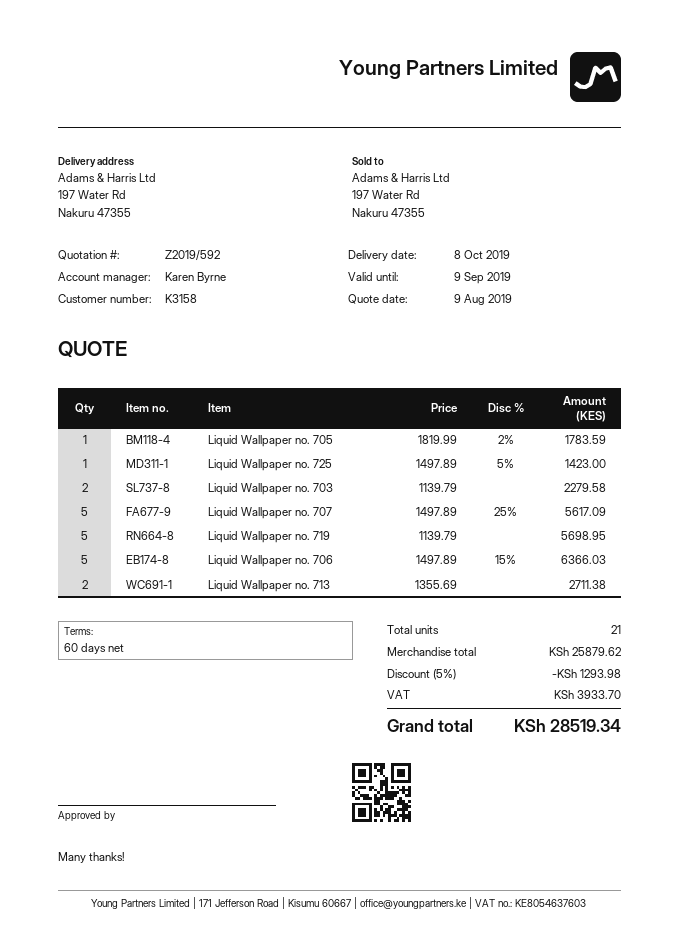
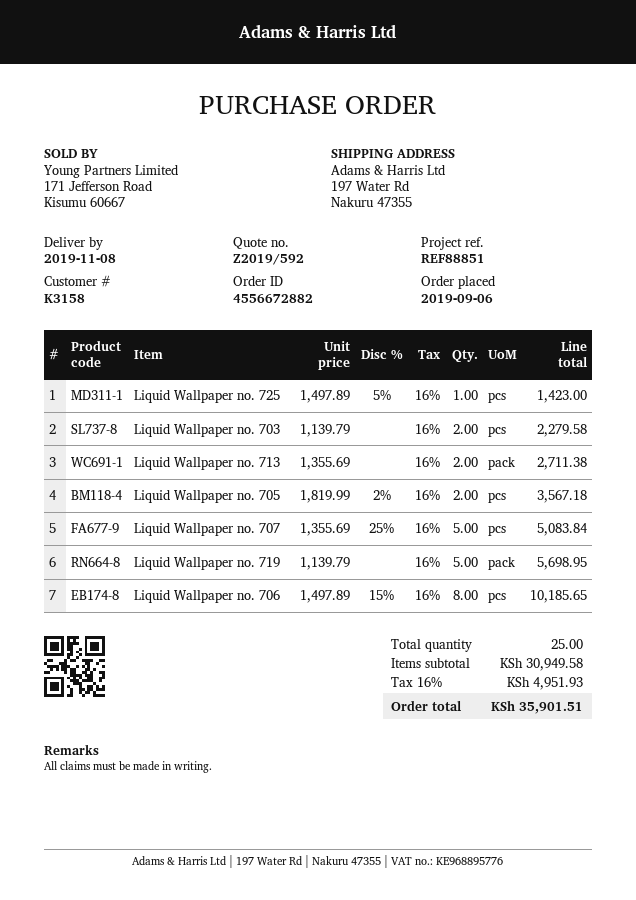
delivery date: 2019-10-08 -> 2019-11-08
Liquid Wallpaper no. 705: 1 x 1819.99 - 2% = 1783.59 -> 2 x 1819.99 - 2% = 3567.18
Liquid Wallpaper no. 707: 5 x 1497.89 - 25% = 5617.09 -> 5 x 1355.69 - 25% = 5083.84
Liquid Wallpaper no. 706: 5 x 1497.89 - 15% = 6366.03 -> 8 x 1497.89 - 15% = 10185.65
total quantity: 21 -> 25
subtotal: 25879.62 -> 30949.58
discount: 5% = 1293.98 -> none
tax: 3933.70 -> 4951.93
total: 28519.34 -> 35901.51

